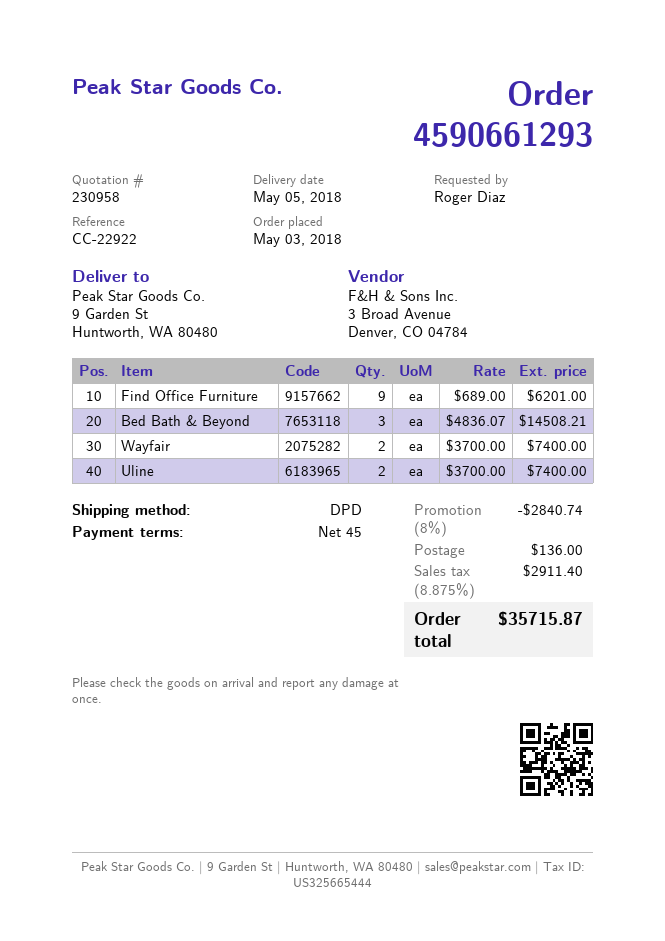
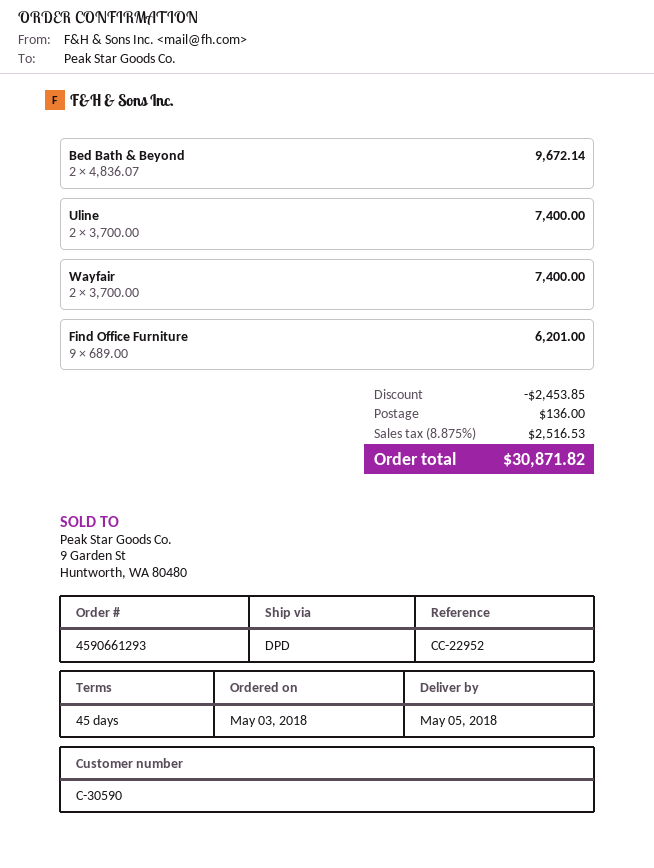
reference: CC-22922 -> CC-22952
Bed Bath & Beyond: 3 x 4836.07 = 14508.21 -> 2 x 4836.07 = 9672.14
discount: 2840.74 -> 2453.85
tax: 8.875% = 2911.40 -> 8.875% = 2516.53
total: 35715.87 -> 30871.82

